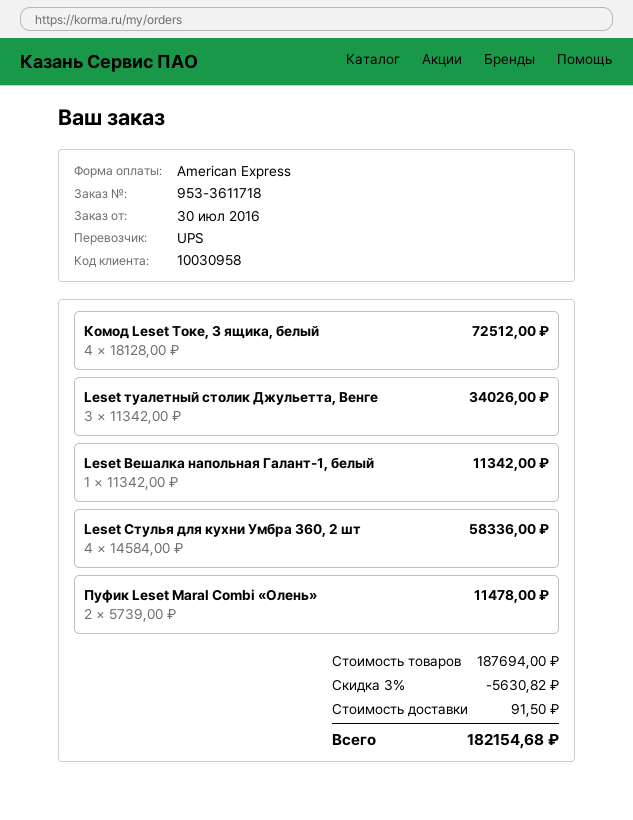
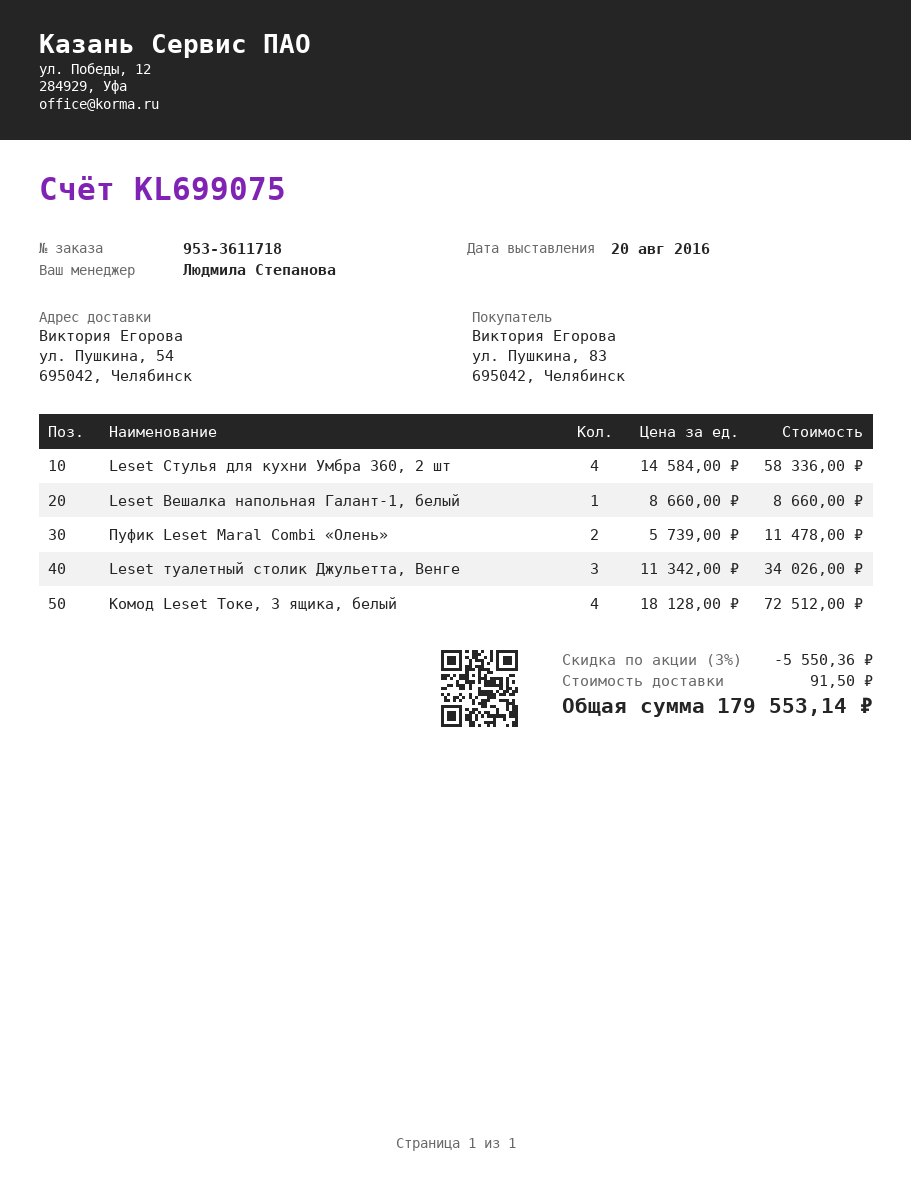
Leset Вешалка напольная Галант-1, белый: 1 x 11342.00 = 11342.00 -> 1 x 8660.00 = 8660.00
discount: 3% = 5630.82 -> 3% = 5550.36
total: 182154.68 -> 179553.14

